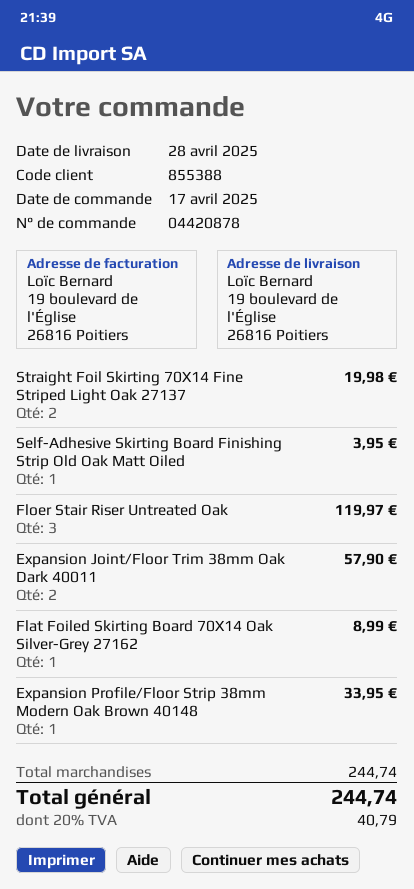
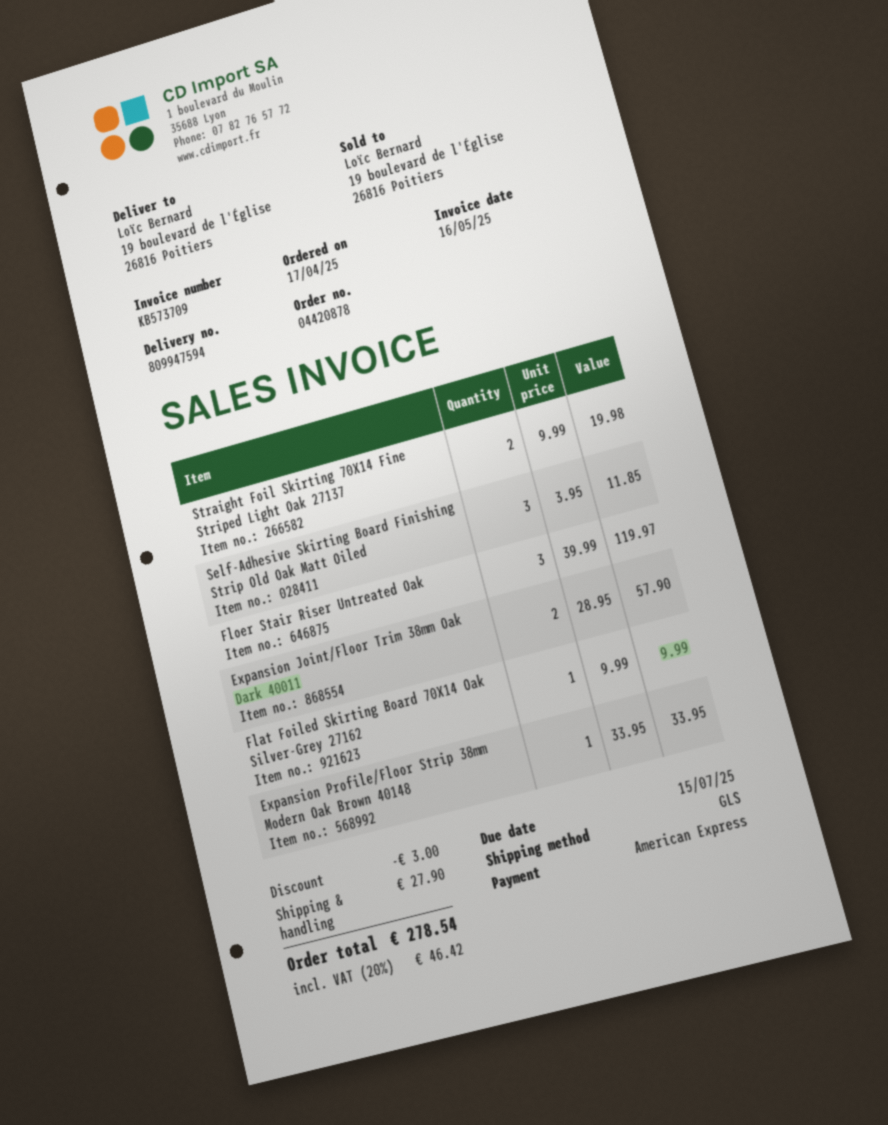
Self-Adhesive Skirting Board Finishing Strip Old Oak Matt Oiled: 1 for 3.95 -> 3 for 11.85
Flat Foiled Skirting Board 70X14 Oak Silver-Grey 27162: 1 for 8.99 -> 1 for 9.99
discount: none -> 3.00
shipping: none -> 27.90
tax: 20% = 40.79 -> 20% = 46.42
total: 244.74 -> 278.54

